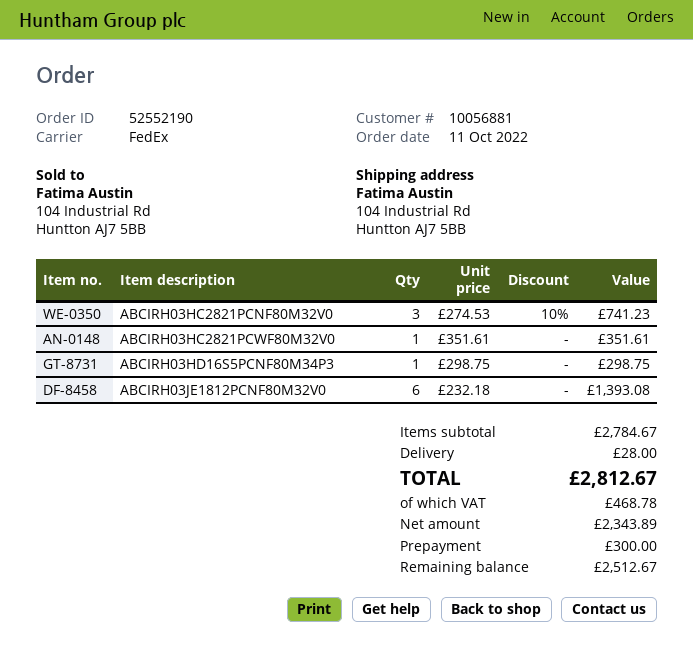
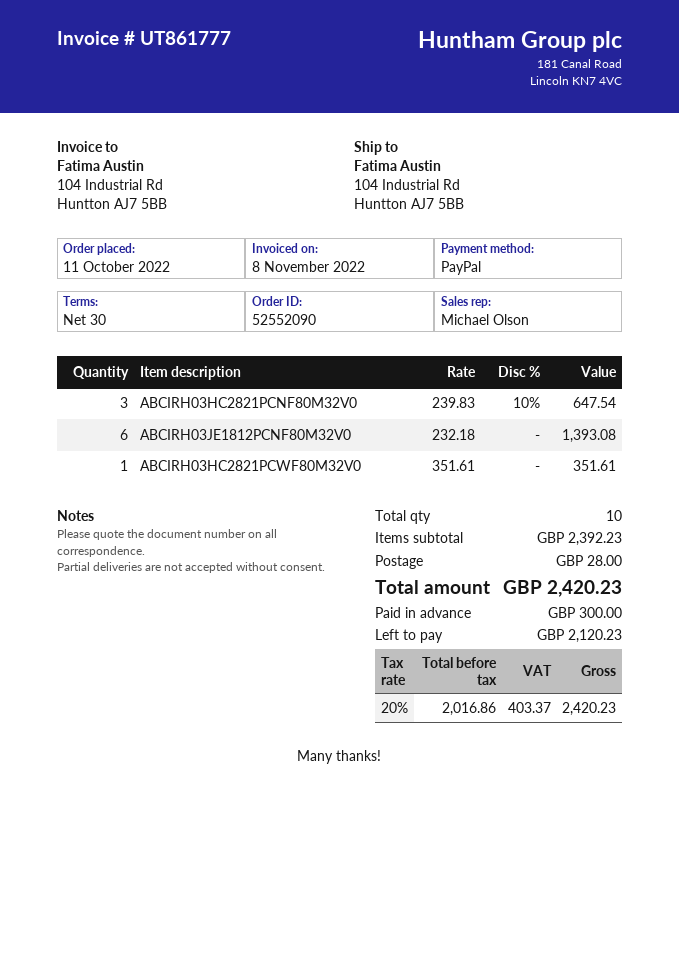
order number: 52552190 -> 52552090
ABCIRH03HC2821PCNF80M32V0: 3 x 274.53 - 10% = 741.23 -> 3 x 239.83 - 10% = 647.54
ABCIRH03HD16S5PCNF80M34P3: 1 x 298.75 = 298.75 -> none
subtotal: 2784.67 -> 2392.23
net: 2343.89 -> 2016.86
tax: 468.78 -> 403.37
total: 2812.67 -> 2420.23
balance: 2512.67 -> 2120.23

